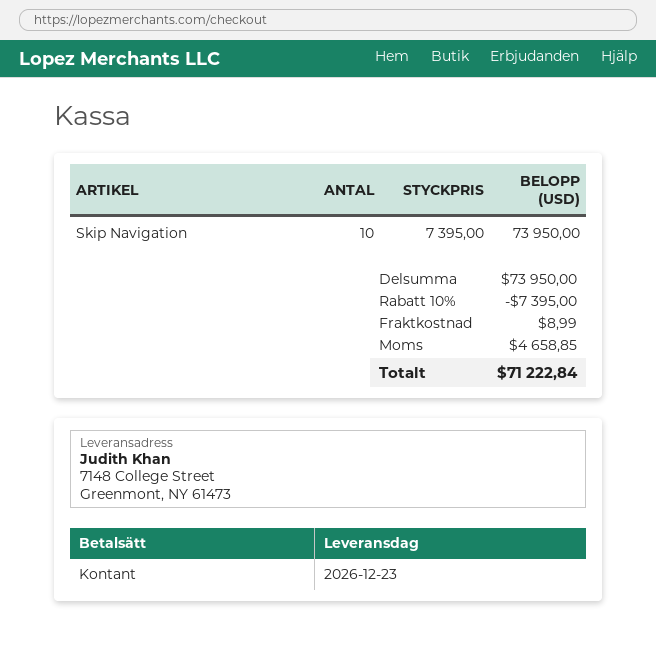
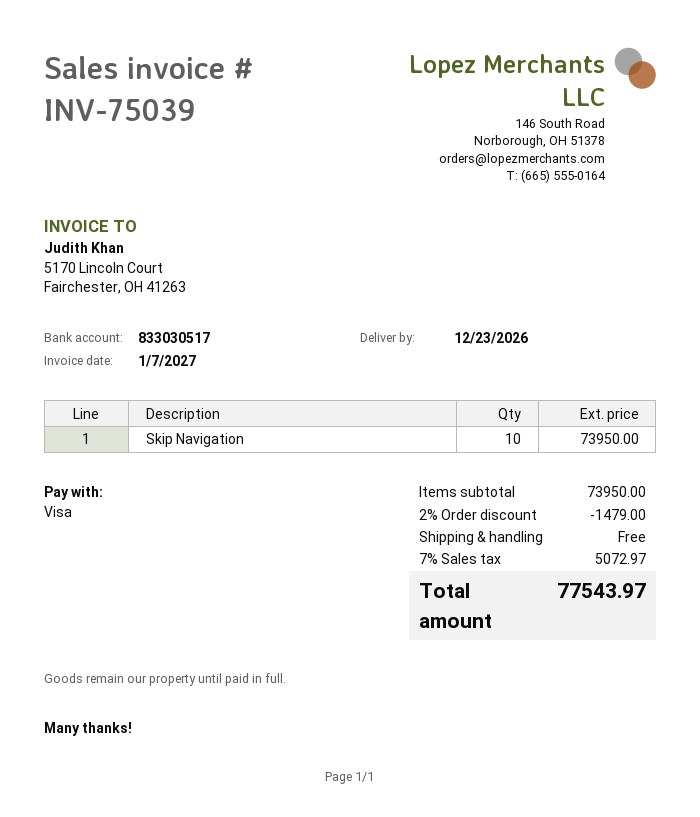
payment method: cash -> Visa
discount: 10% = 7395.00 -> 2% = 1479.00
shipping: 8.99 -> 0.00
tax: 4658.85 -> 5072.97
total: 71222.84 -> 77543.97

